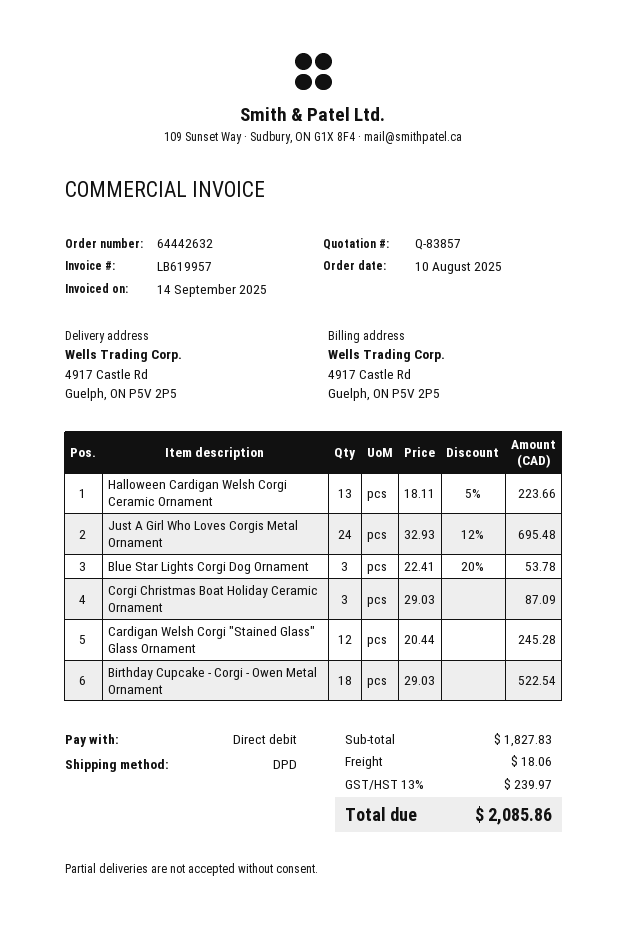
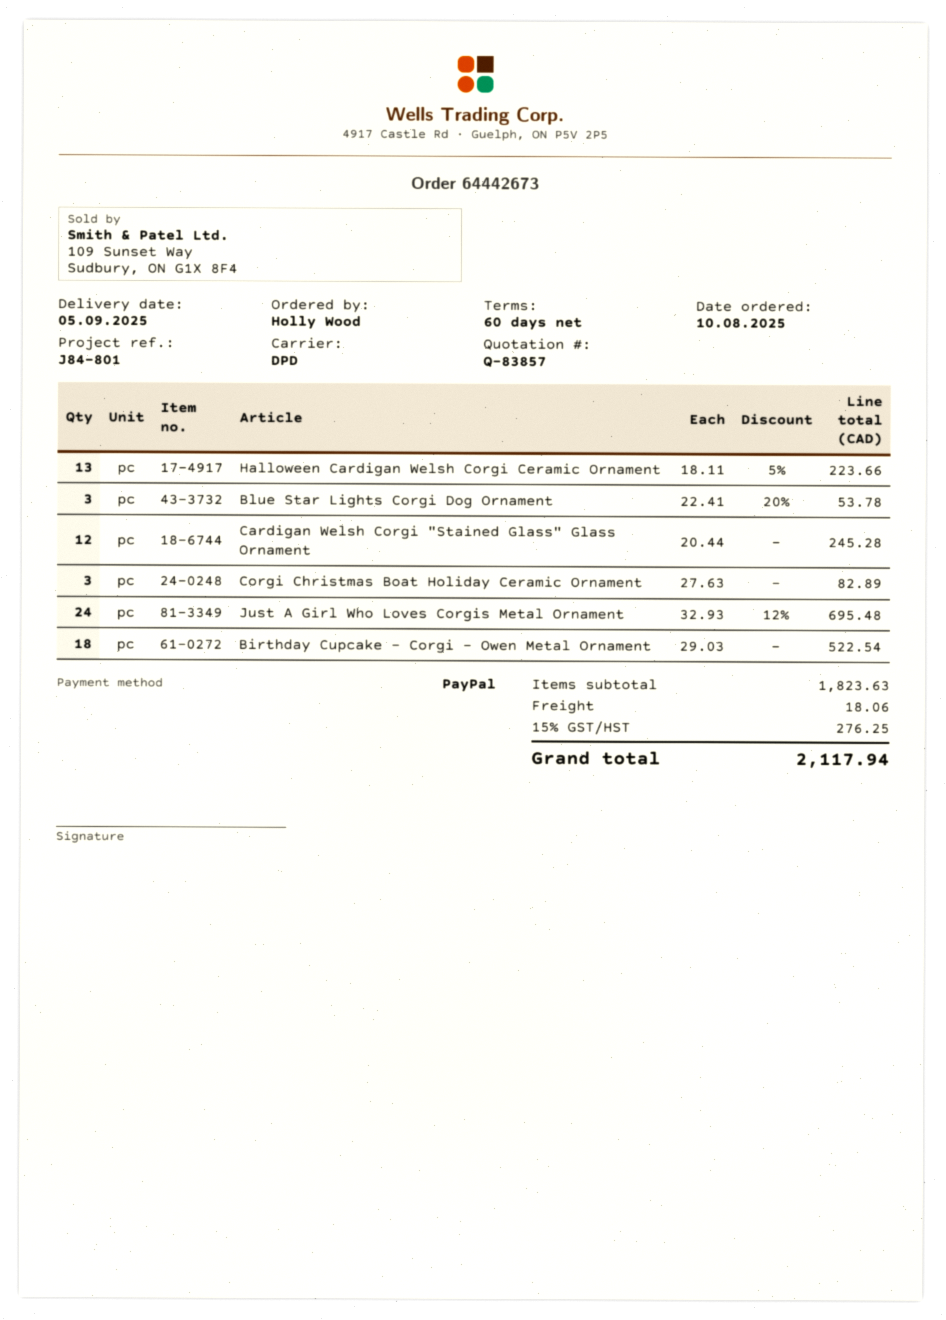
order number: 64442632 -> 64442673
payment method: direct debit -> PayPal
Corgi Christmas Boat Holiday Ceramic Ornament: 3 x 29.03 = 87.09 -> 3 x 27.63 = 82.89
subtotal: 1827.83 -> 1823.63
tax: 13% = 239.97 -> 15% = 276.25
total: 2085.86 -> 2117.94

